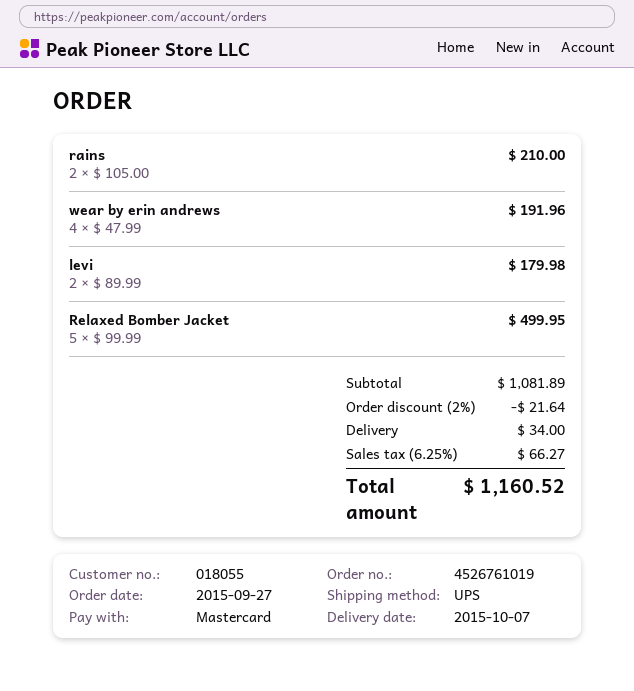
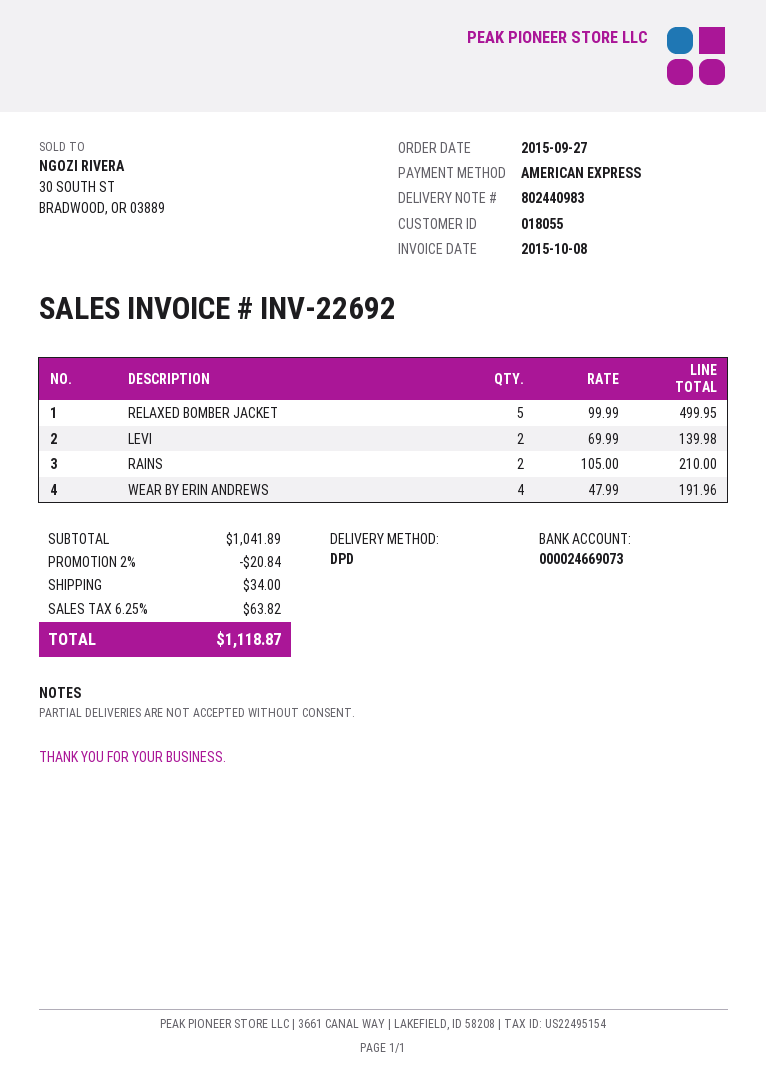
payment method: Mastercard -> American Express
shipping method: UPS -> DPD
levi: 2 x 89.99 = 179.98 -> 2 x 69.99 = 139.98
subtotal: 1081.89 -> 1041.89
discount: 2% = 21.64 -> 2% = 20.84
tax: 6.25% = 66.27 -> 6.25% = 63.82
total: 1160.52 -> 1118.87

